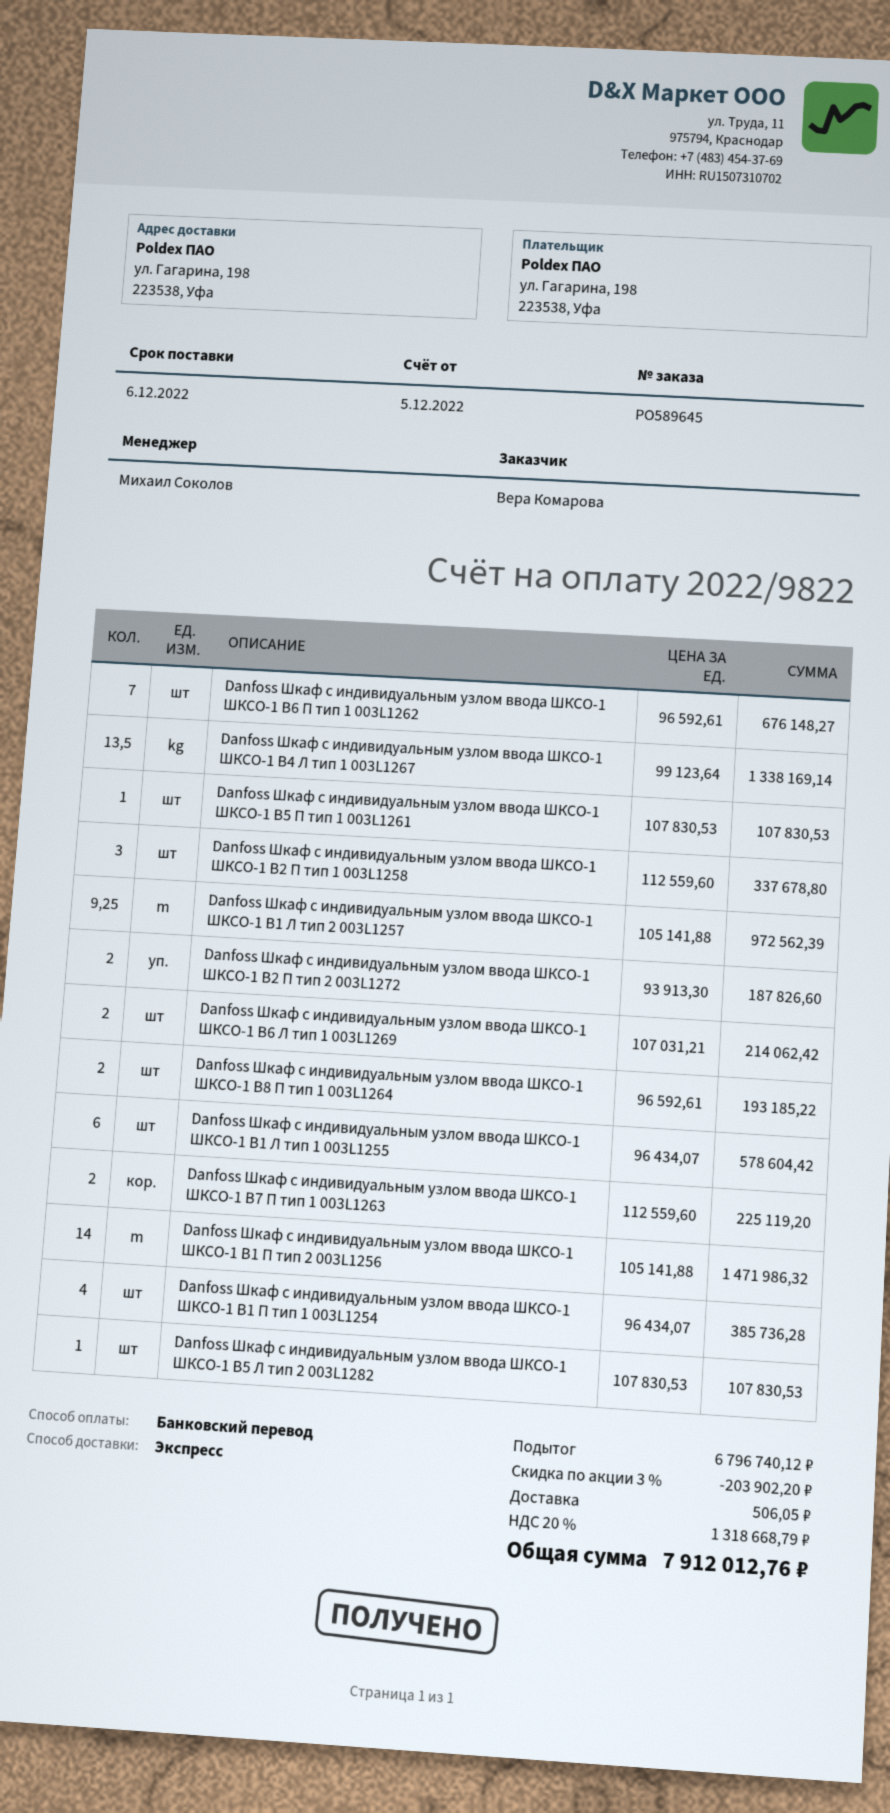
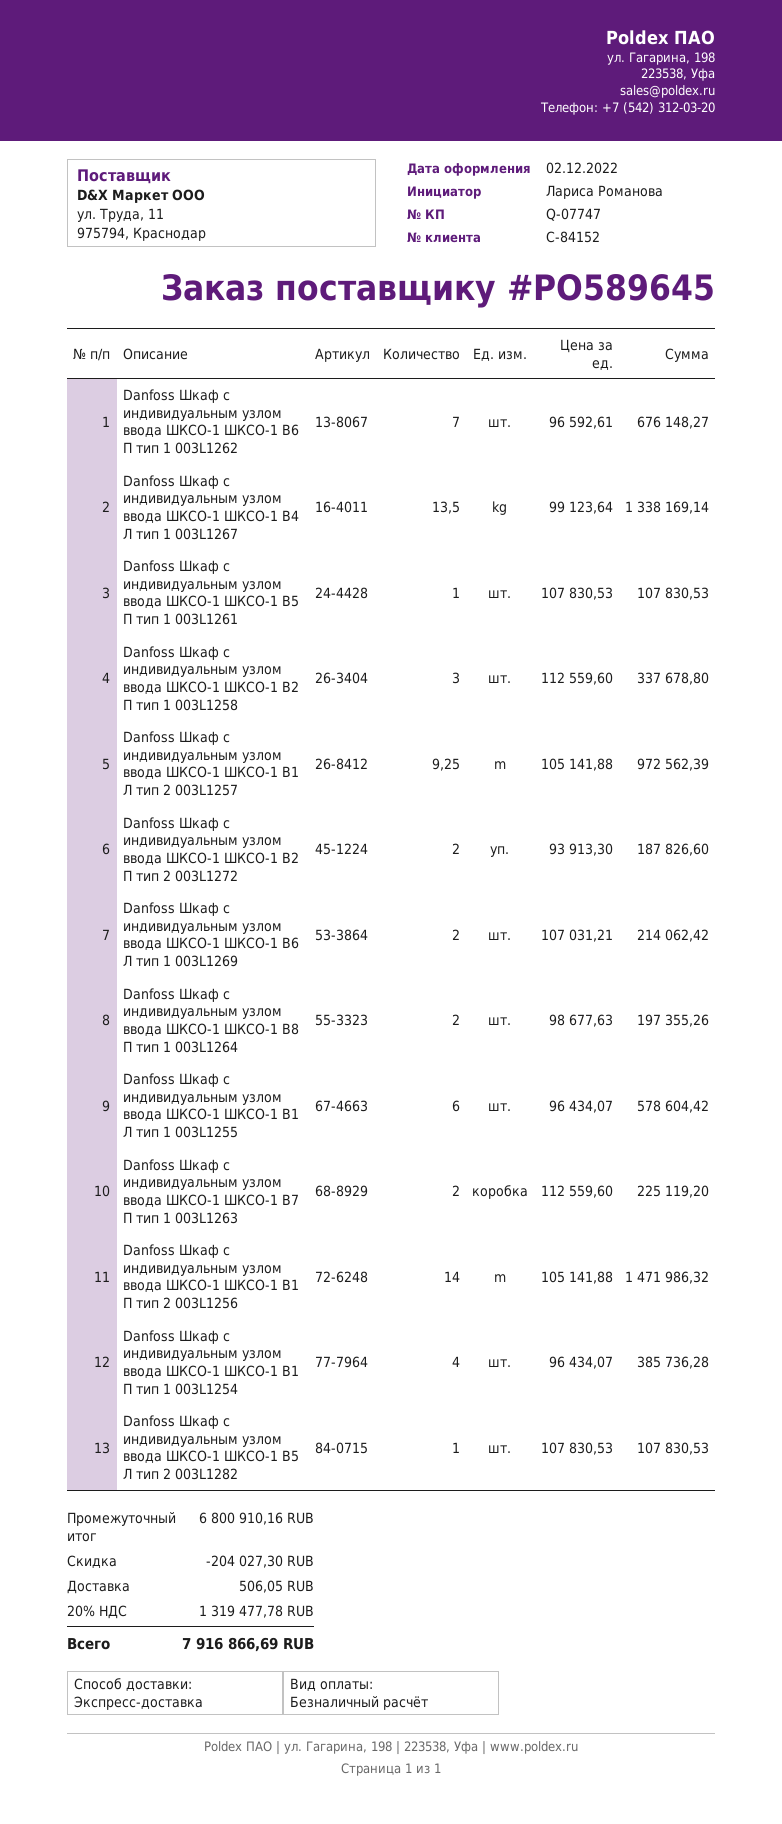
ordered by: Вера Комарова -> Лариса Романова
Danfoss Шкаф с индивидуальным узлом ввода ШКСО-1 ШКСО-1 В8 П тип 1 003L1264: 2 x 96592.61 = 193185.22 -> 2 x 98677.63 = 197355.26
subtotal: 6796740.12 -> 6800910.16
discount: 203902.20 -> 204027.30
tax: 20% = 1318668.79 -> 20% = 1319477.78
total: 7912012.76 -> 7916866.69

